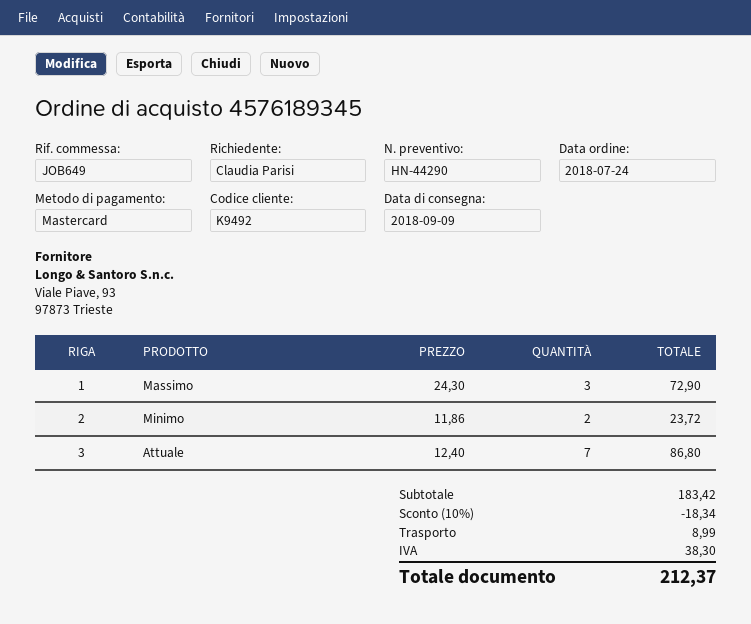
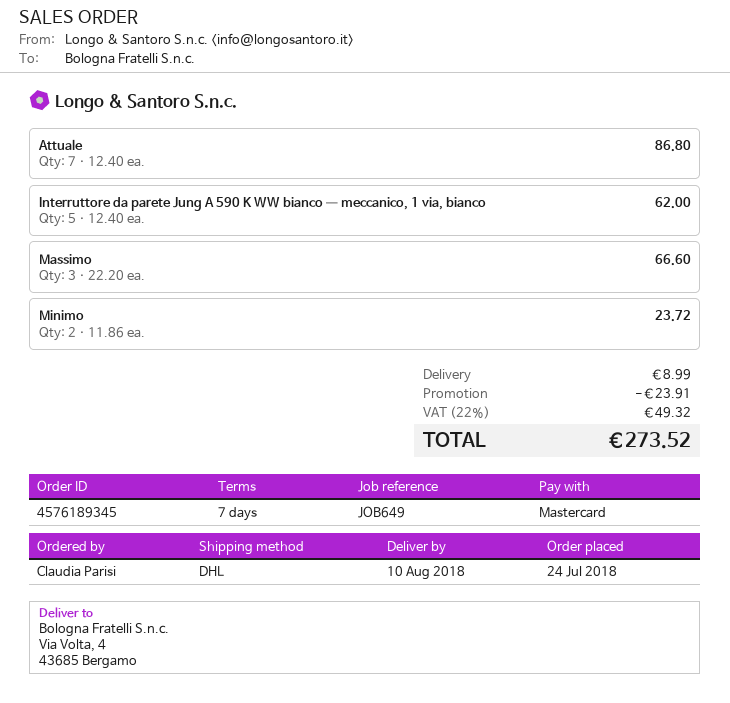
delivery date: 2018-09-09 -> 2018-08-10
Massimo: 3 x 24.30 = 72.90 -> 3 x 22.20 = 66.60
Interruttore da parete Jung A 590 K WW bianco — meccanico, 1 via, bianco: none -> 5 x 12.40 = 62.00
discount: 18.34 -> 23.91
tax: 38.30 -> 49.32
total: 212.37 -> 273.52

